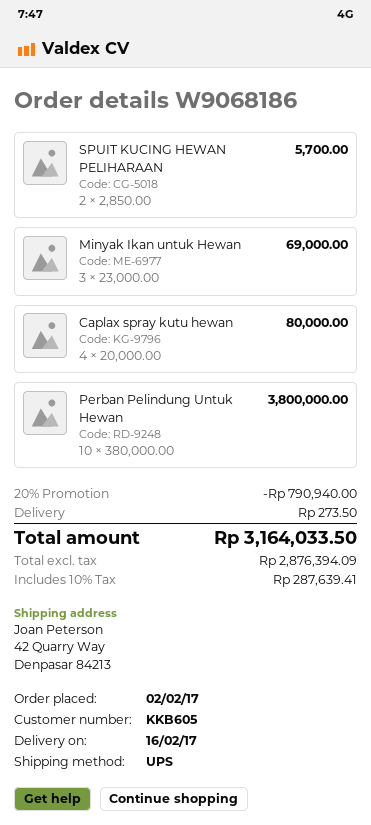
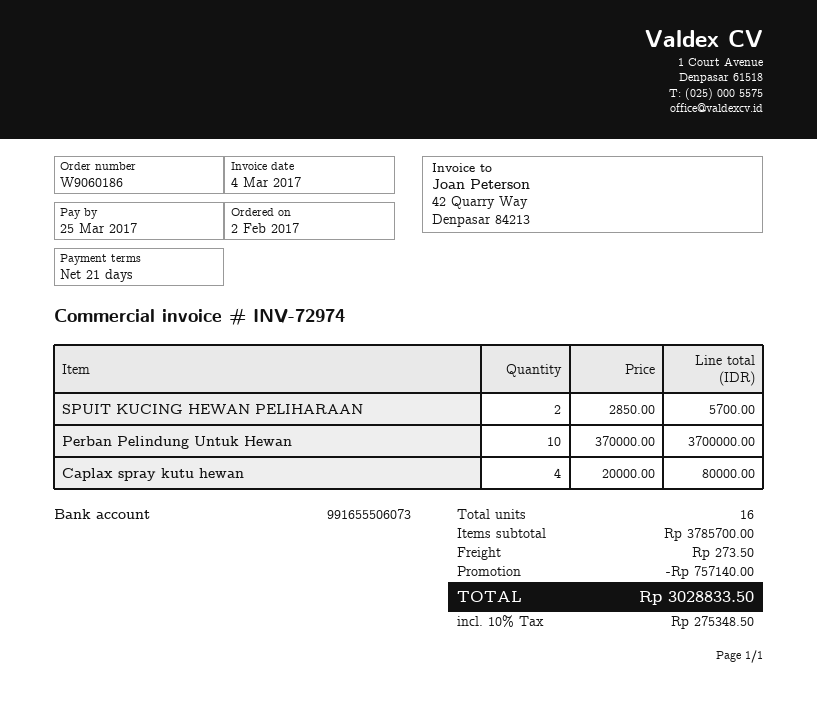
order number: W9068186 -> W9060186
Minyak Ikan untuk Hewan: 3 x 23000.00 = 69000.00 -> none
Perban Pelindung Untuk Hewan: 10 x 380000.00 = 3800000.00 -> 10 x 370000.00 = 3700000.00
discount: 790940.00 -> 757140.00
tax: 10% = 287639.41 -> 10% = 275348.50
total: 3164033.50 -> 3028833.50

